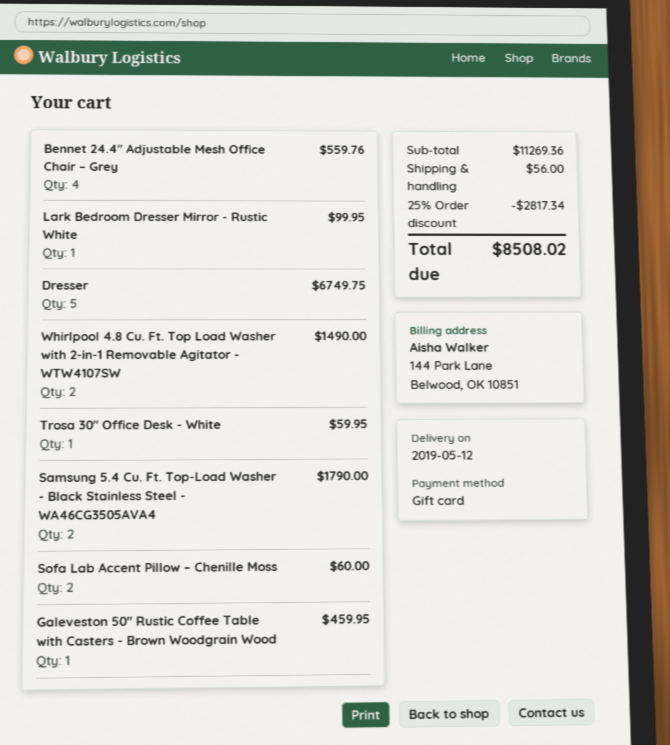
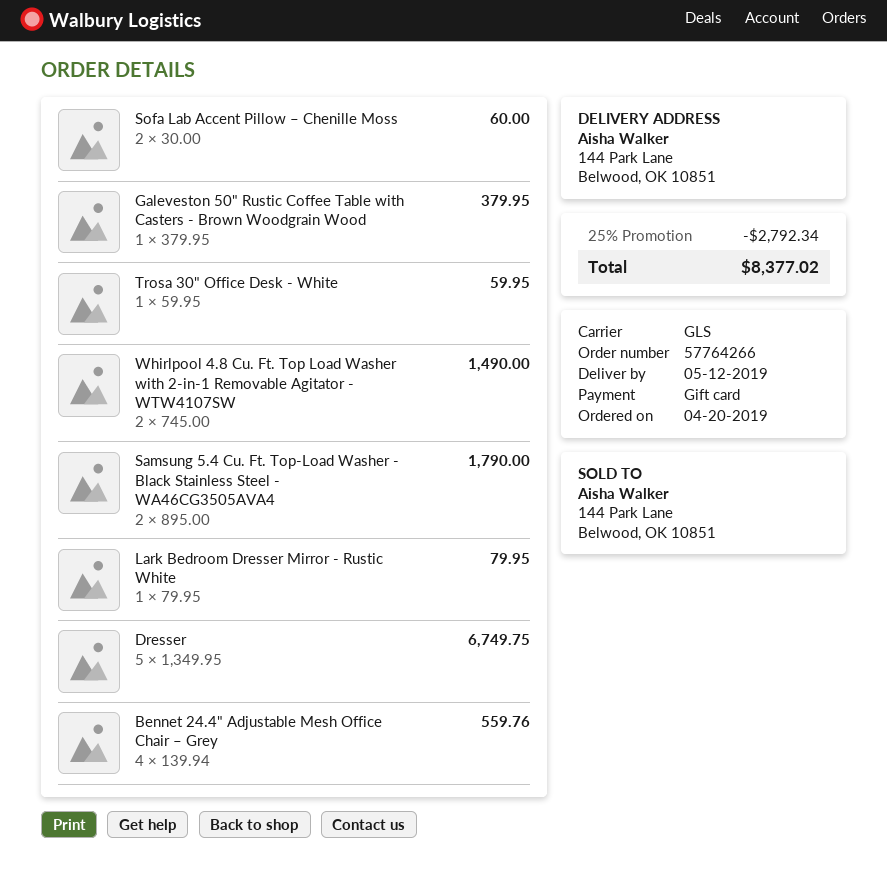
Lark Bedroom Dresser Mirror - Rustic White: 1 for 99.95 -> 1 for 79.95
Galeveston 50" Rustic Coffee Table with Casters - Brown Woodgrain Wood: 1 for 459.95 -> 1 for 379.95
discount: 25% = 2817.34 -> 25% = 2792.34
shipping: 56.00 -> none
total: 8508.02 -> 8377.02

